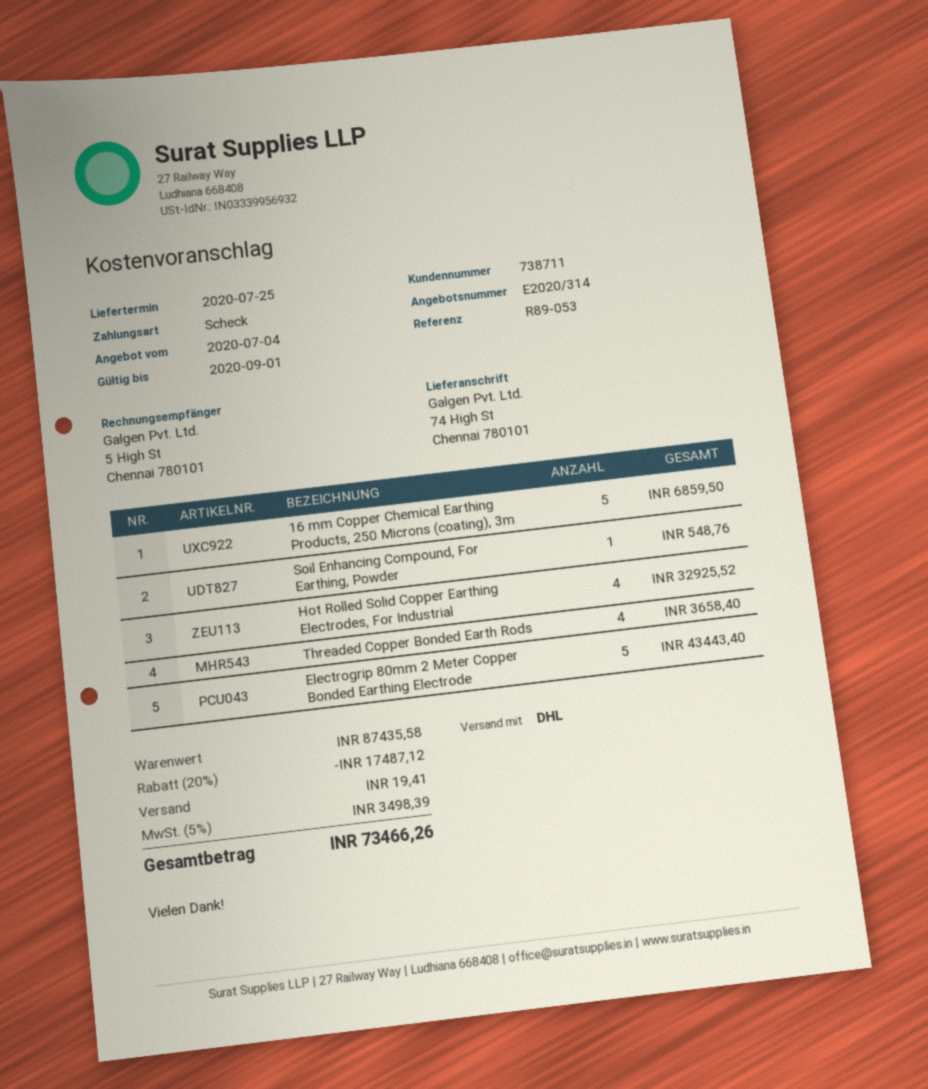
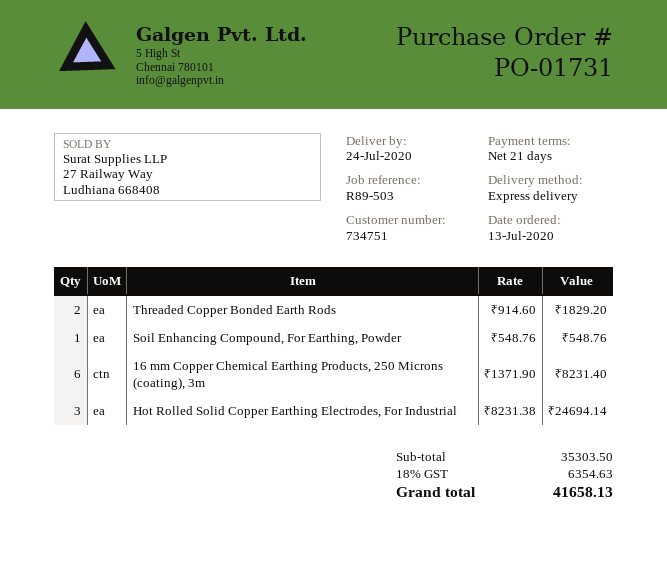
delivery date: 2020-07-25 -> 2020-07-24
customer number: 738711 -> 734751
reference: R89-053 -> R89-503
shipping method: DHL -> express
16 mm Copper Chemical Earthing Products, 250 Microns (coating), 3m: 5 for 6859.50 -> 6 for 8231.40
Hot Rolled Solid Copper Earthing Electrodes, For Industrial: 4 for 32925.52 -> 3 for 24694.14
Threaded Copper Bonded Earth Rods: 4 for 3658.40 -> 2 for 1829.20
Electrogrip 80mm 2 Meter Copper Bonded Earthing Electrode: 5 for 43443.40 -> none
subtotal: 87435.58 -> 35303.50
discount: 20% = 17487.12 -> none
shipping: 19.41 -> none
tax: 5% = 3498.39 -> 18% = 6354.63
total: 73466.26 -> 41658.13

